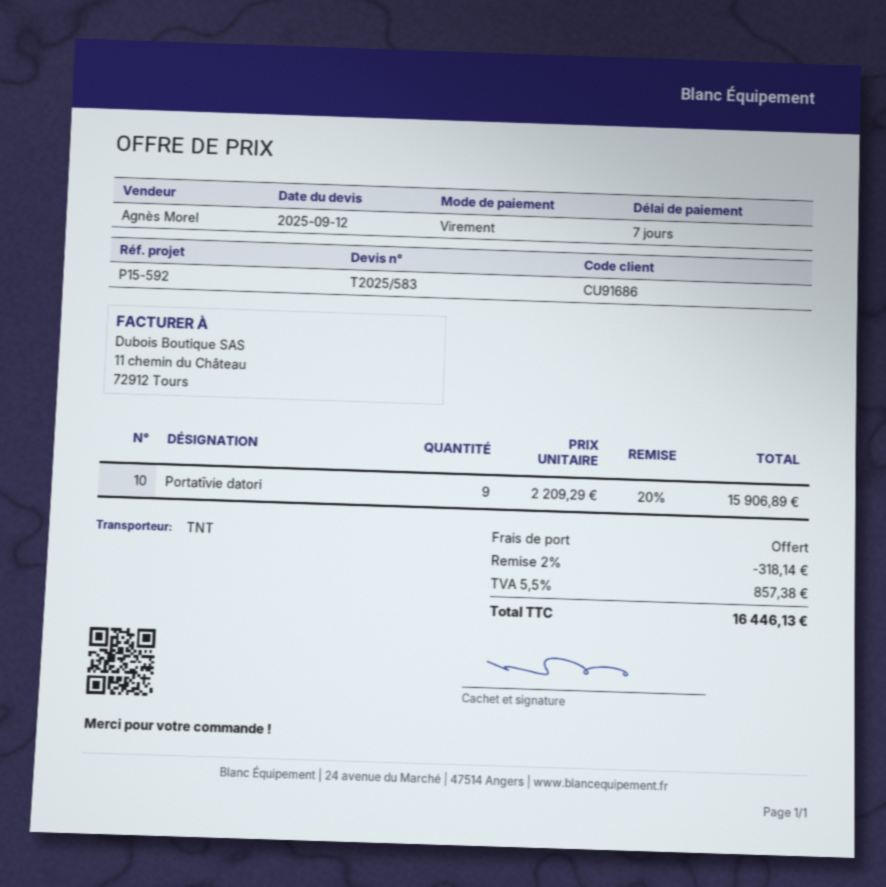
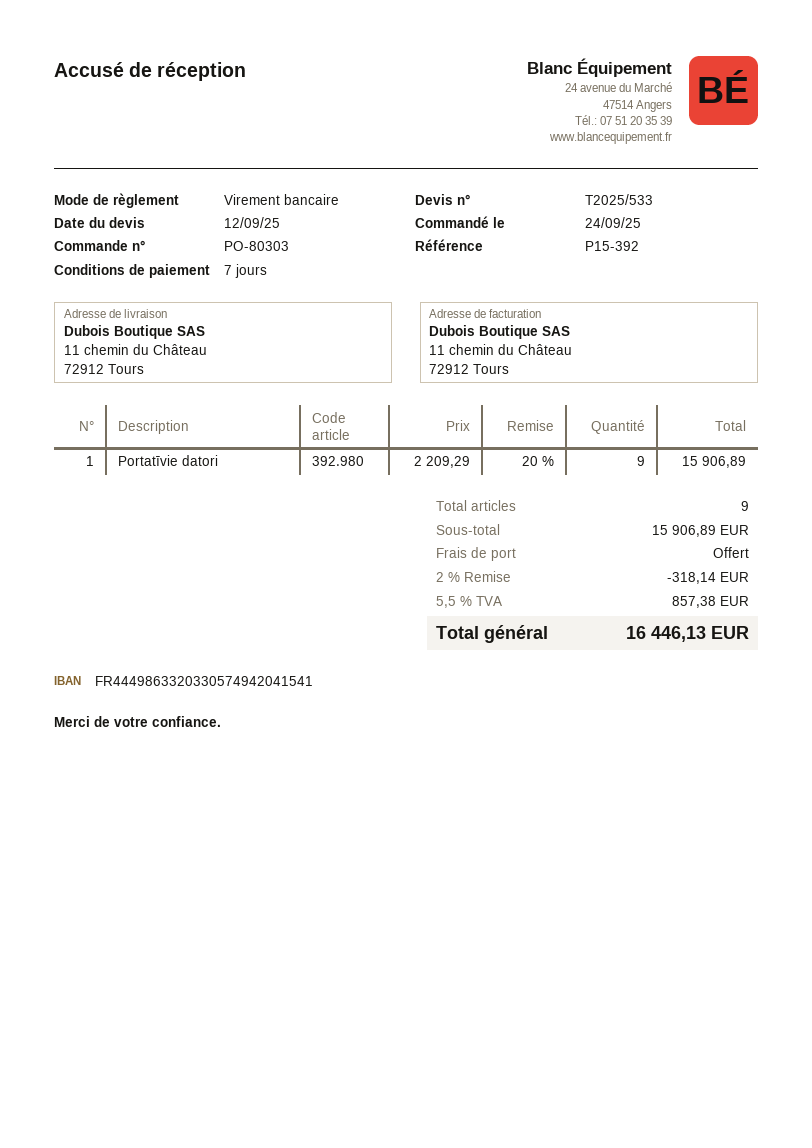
quote number: T2025/583 -> T2025/533
reference: P15-592 -> P15-392

